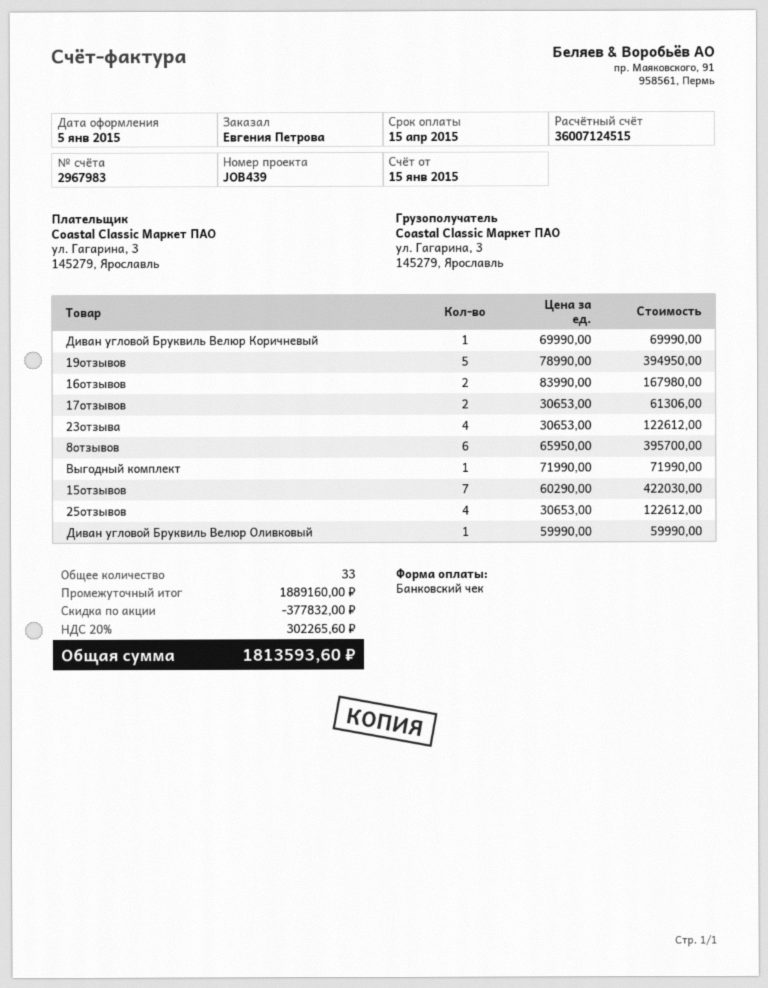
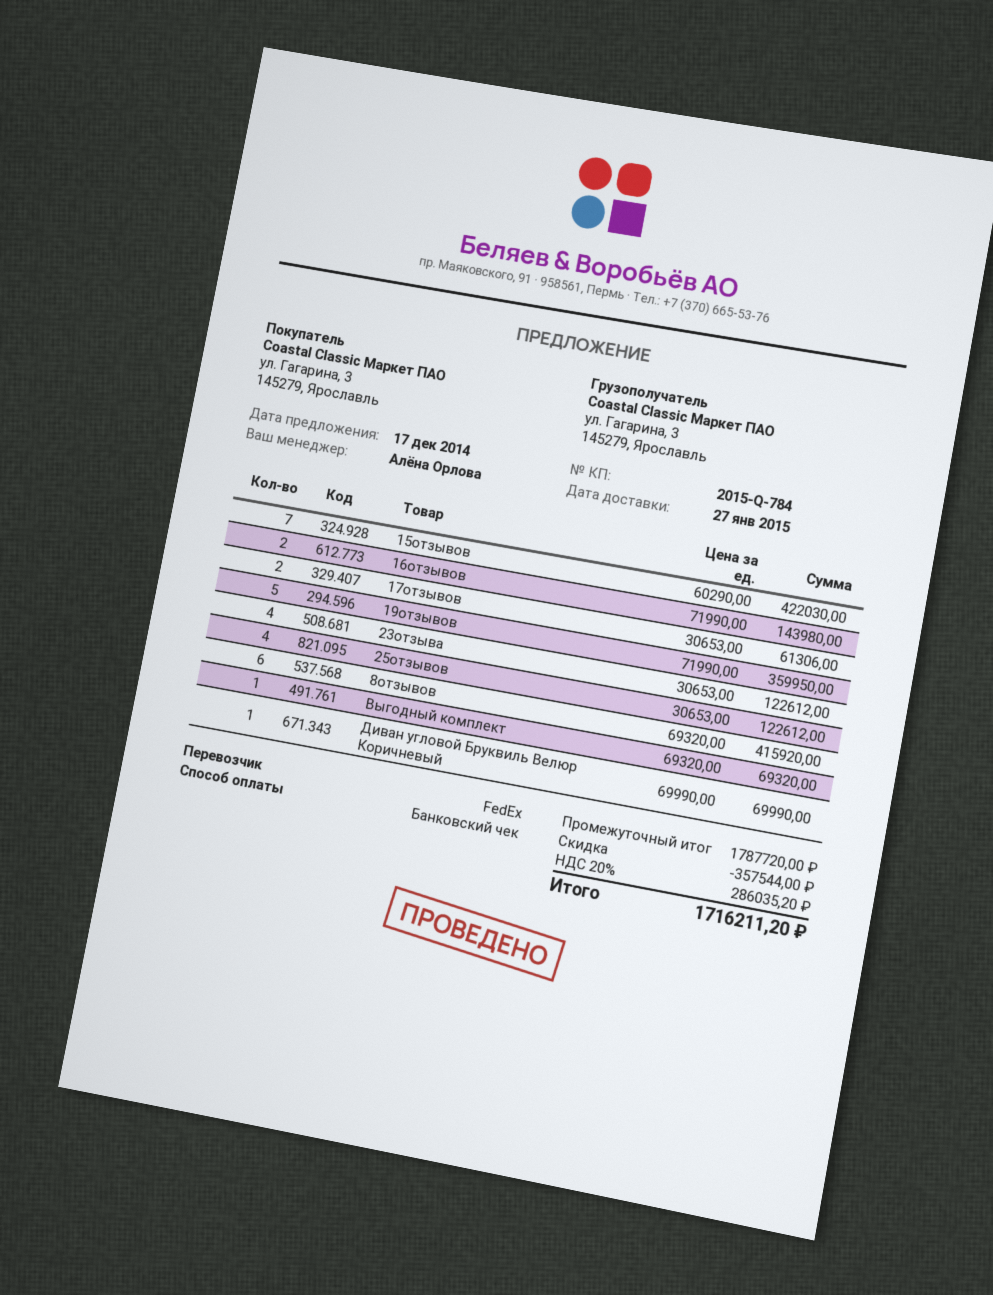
19отзывов: 5 x 78990.00 = 394950.00 -> 5 x 71990.00 = 359950.00
16отзывов: 2 x 83990.00 = 167980.00 -> 2 x 71990.00 = 143980.00
8отзывов: 6 x 65950.00 = 395700.00 -> 6 x 69320.00 = 415920.00
Выгодный комплект: 1 x 71990.00 = 71990.00 -> 1 x 69320.00 = 69320.00
Диван угловой Бруквиль Велюр Оливковый: 1 x 59990.00 = 59990.00 -> none
subtotal: 1889160.00 -> 1787720.00
discount: 377832.00 -> 357544.00
tax: 20% = 302265.60 -> 20% = 286035.20
total: 1813593.60 -> 1716211.20

